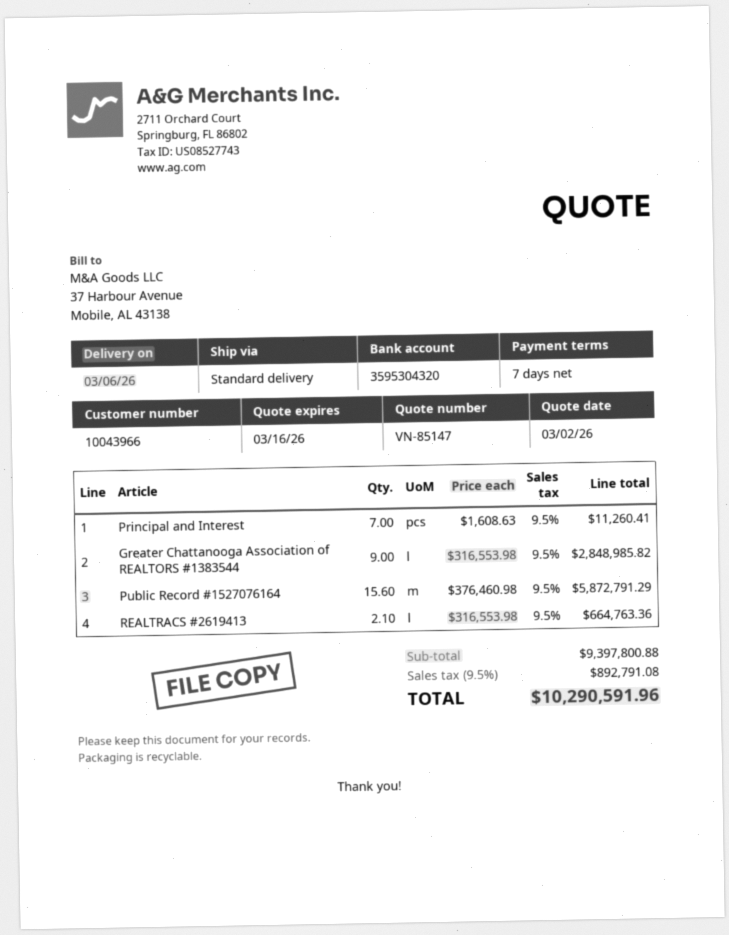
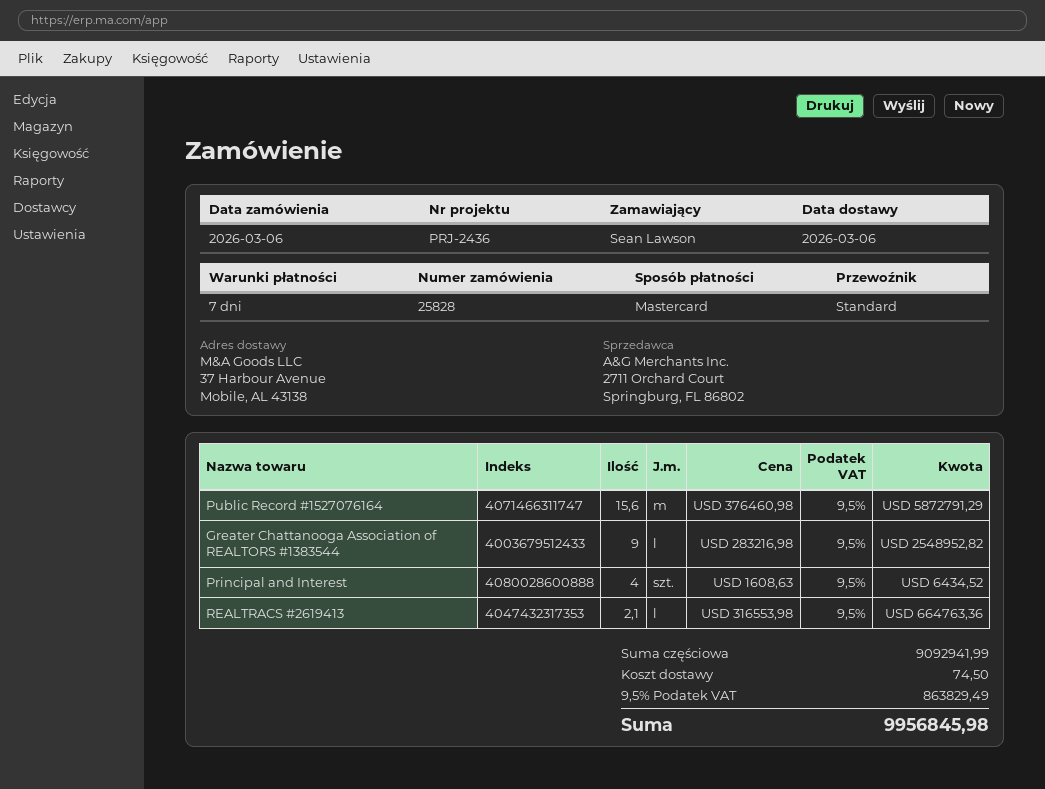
Principal and Interest: 7 x 1608.63 = 11260.41 -> 4 x 1608.63 = 6434.52
Greater Chattanooga Association of REALTORS #1383544: 9 x 316553.98 = 2848985.82 -> 9 x 283216.98 = 2548952.82
subtotal: 9397800.88 -> 9092941.99
shipping: none -> 74.50
tax: 9.5% = 892791.08 -> 9.5% = 863829.49
total: 10290591.96 -> 9956845.98

